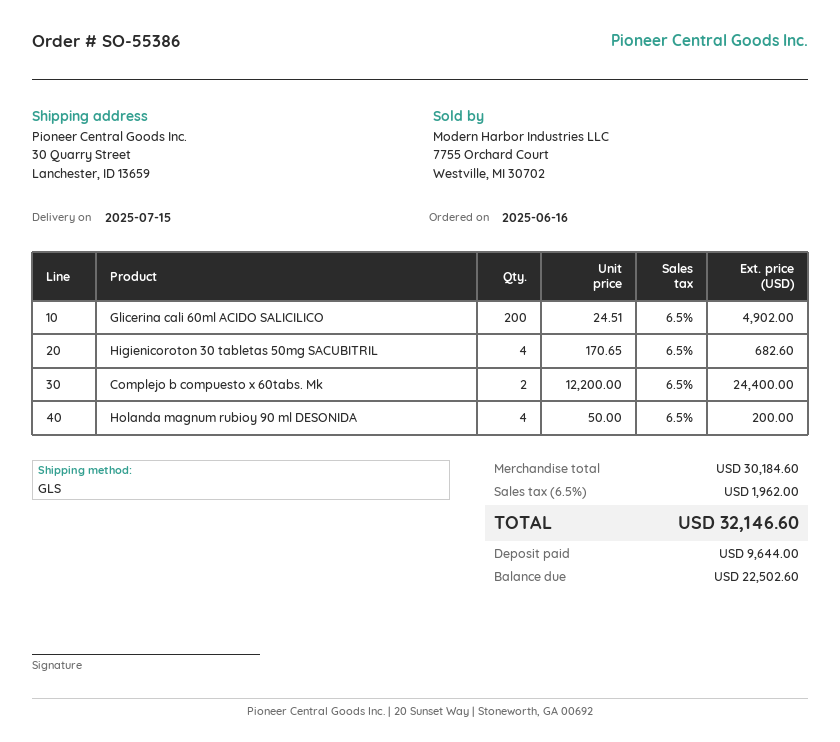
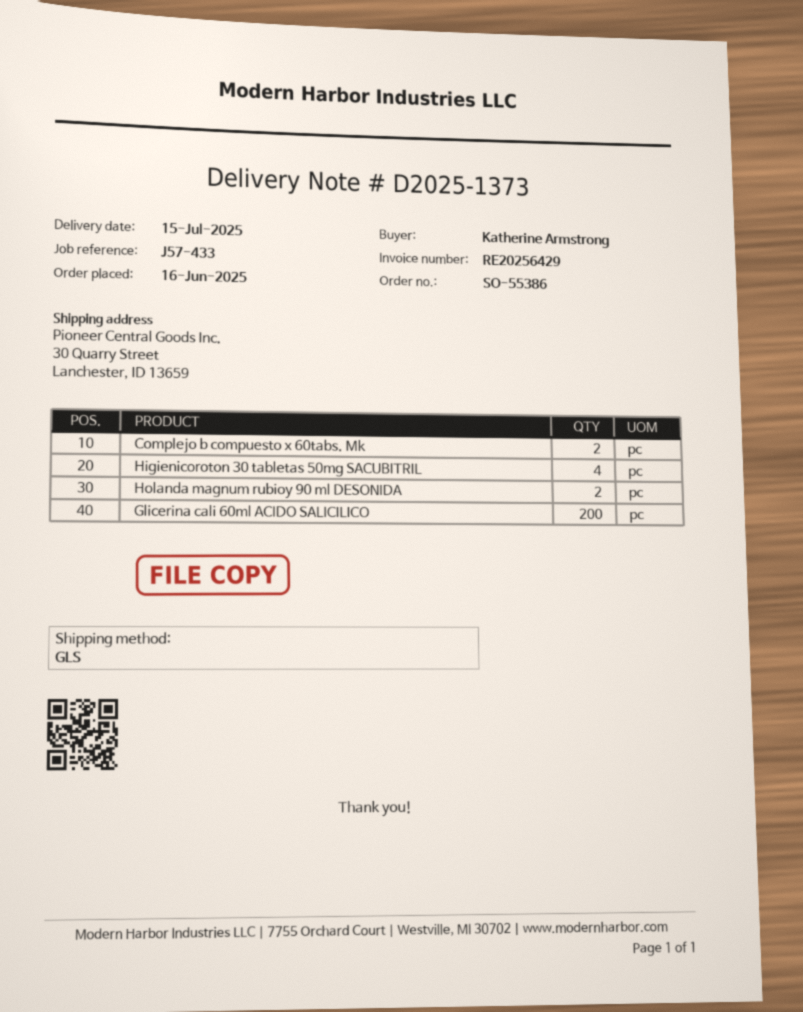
Holanda magnum rubioy 90 ml DESONIDA: 4 -> 2

